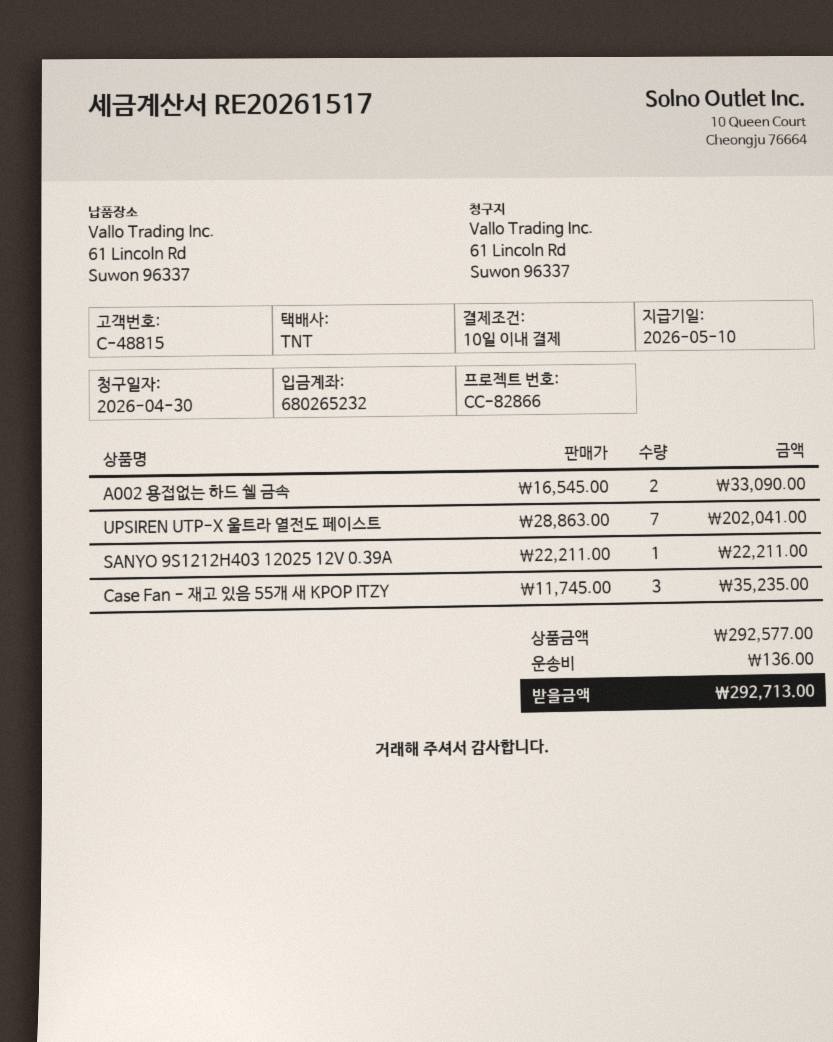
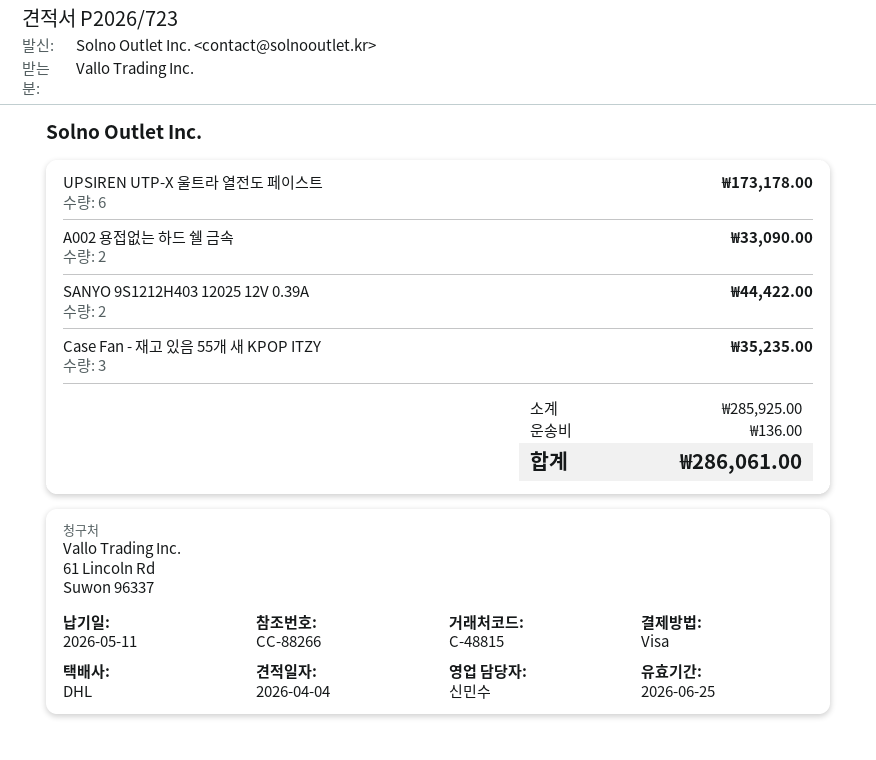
reference: CC-82866 -> CC-88266
shipping method: TNT -> DHL
UPSIREN UTP-X 울트라 열전도 페이스트: 7 for 202041.00 -> 6 for 173178.00
SANYO 9S1212H403 12025 12V 0.39A: 1 for 22211.00 -> 2 for 44422.00
subtotal: 292577.00 -> 285925.00
total: 292713.00 -> 286061.00

